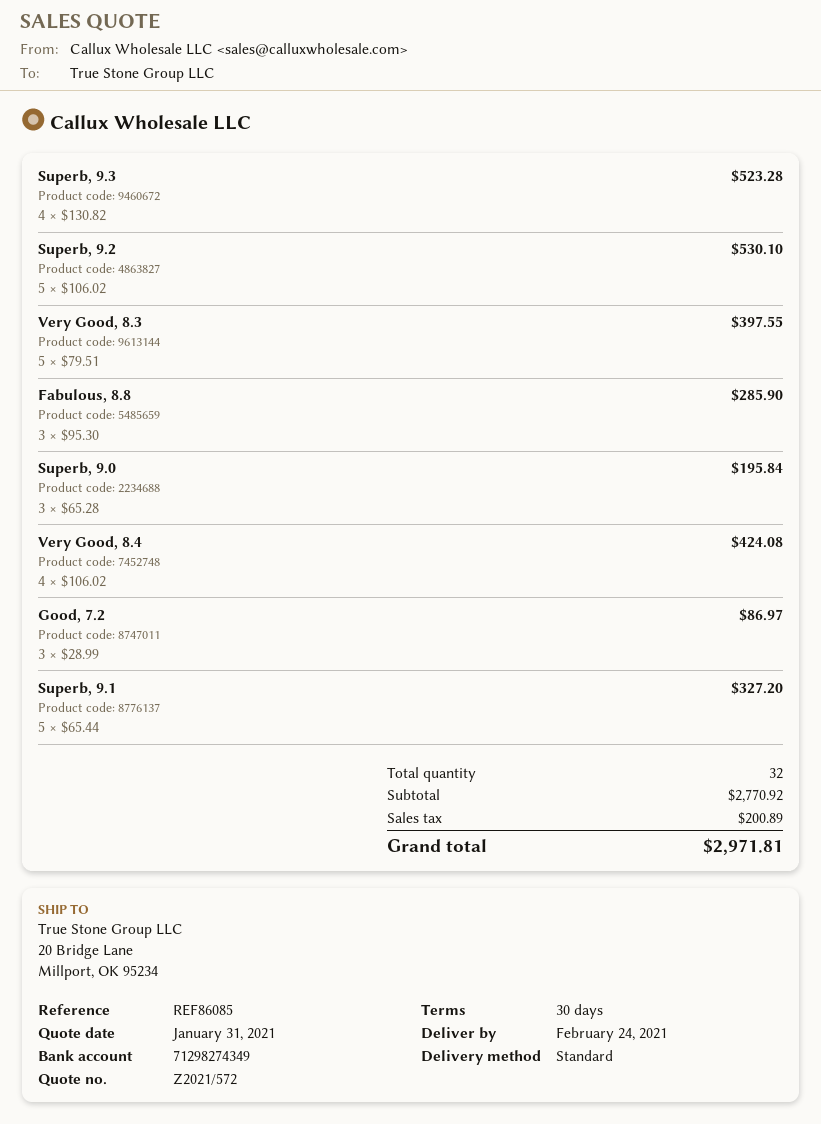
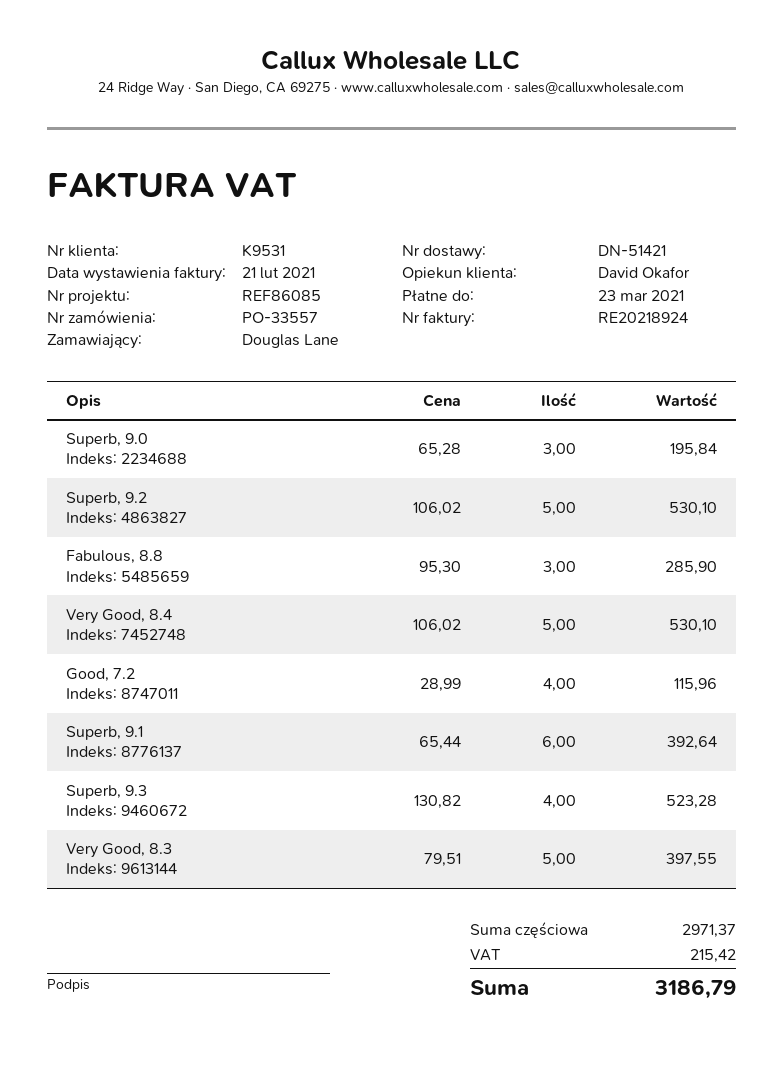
Very Good, 8.4: 4 x 106.02 = 424.08 -> 5 x 106.02 = 530.10
Good, 7.2: 3 x 28.99 = 86.97 -> 4 x 28.99 = 115.96
Superb, 9.1: 5 x 65.44 = 327.20 -> 6 x 65.44 = 392.64
subtotal: 2770.92 -> 2971.37
tax: 200.89 -> 215.42
total: 2971.81 -> 3186.79

